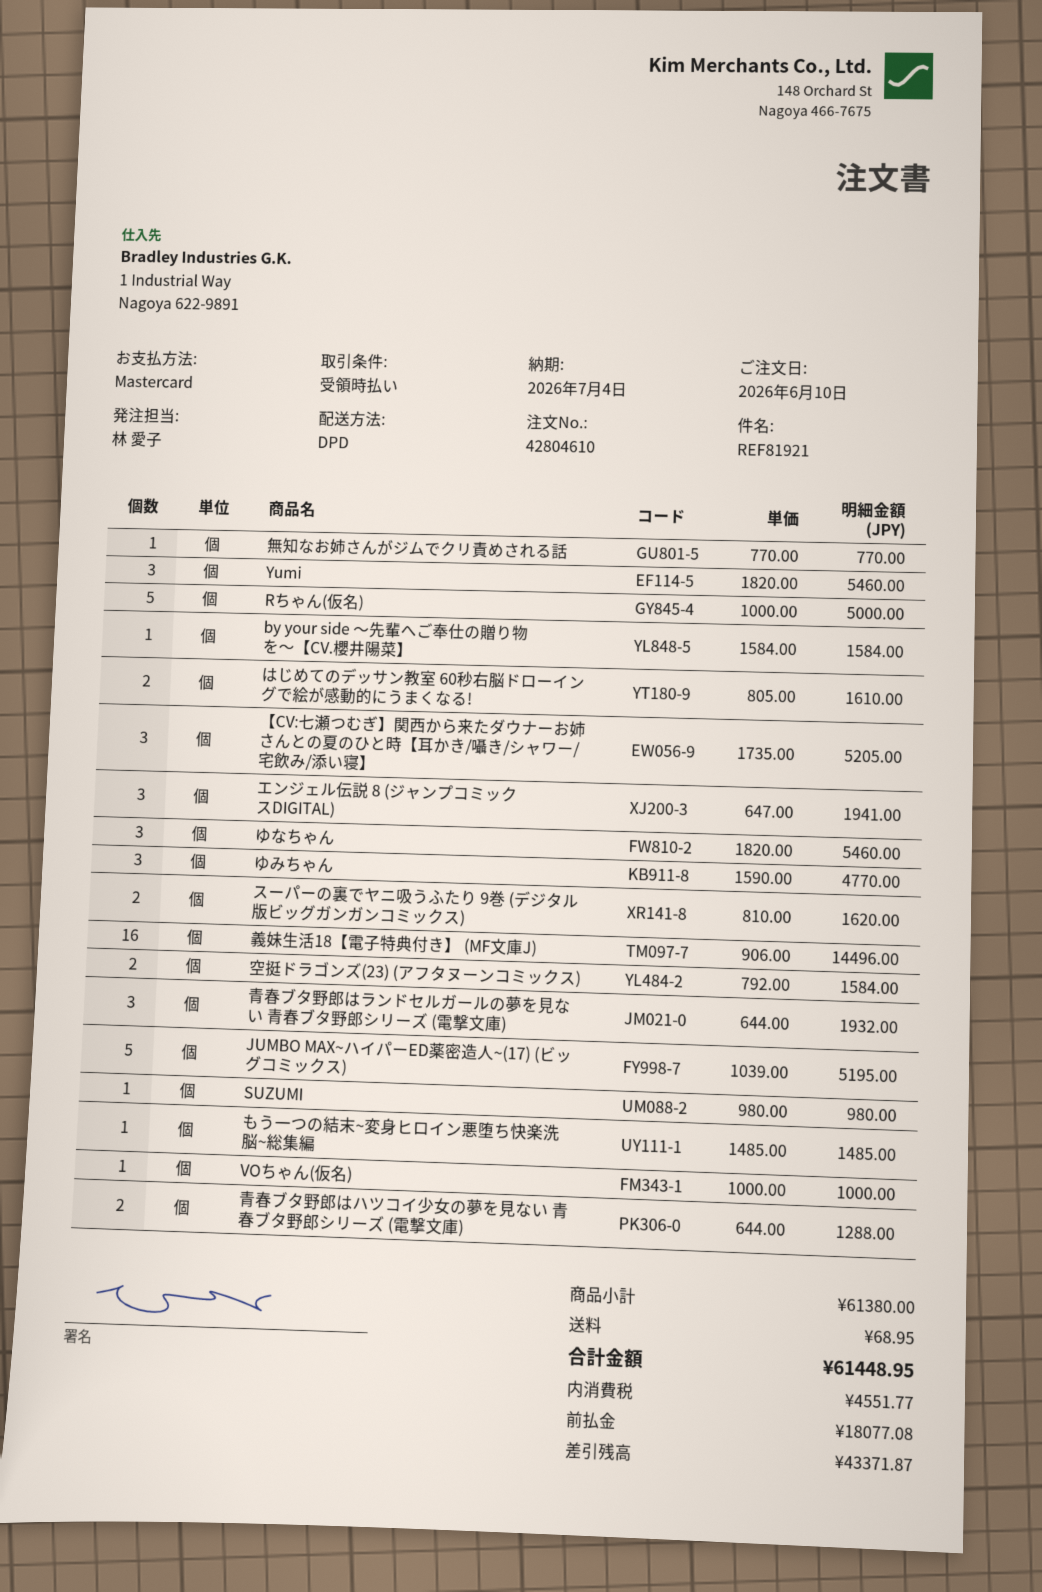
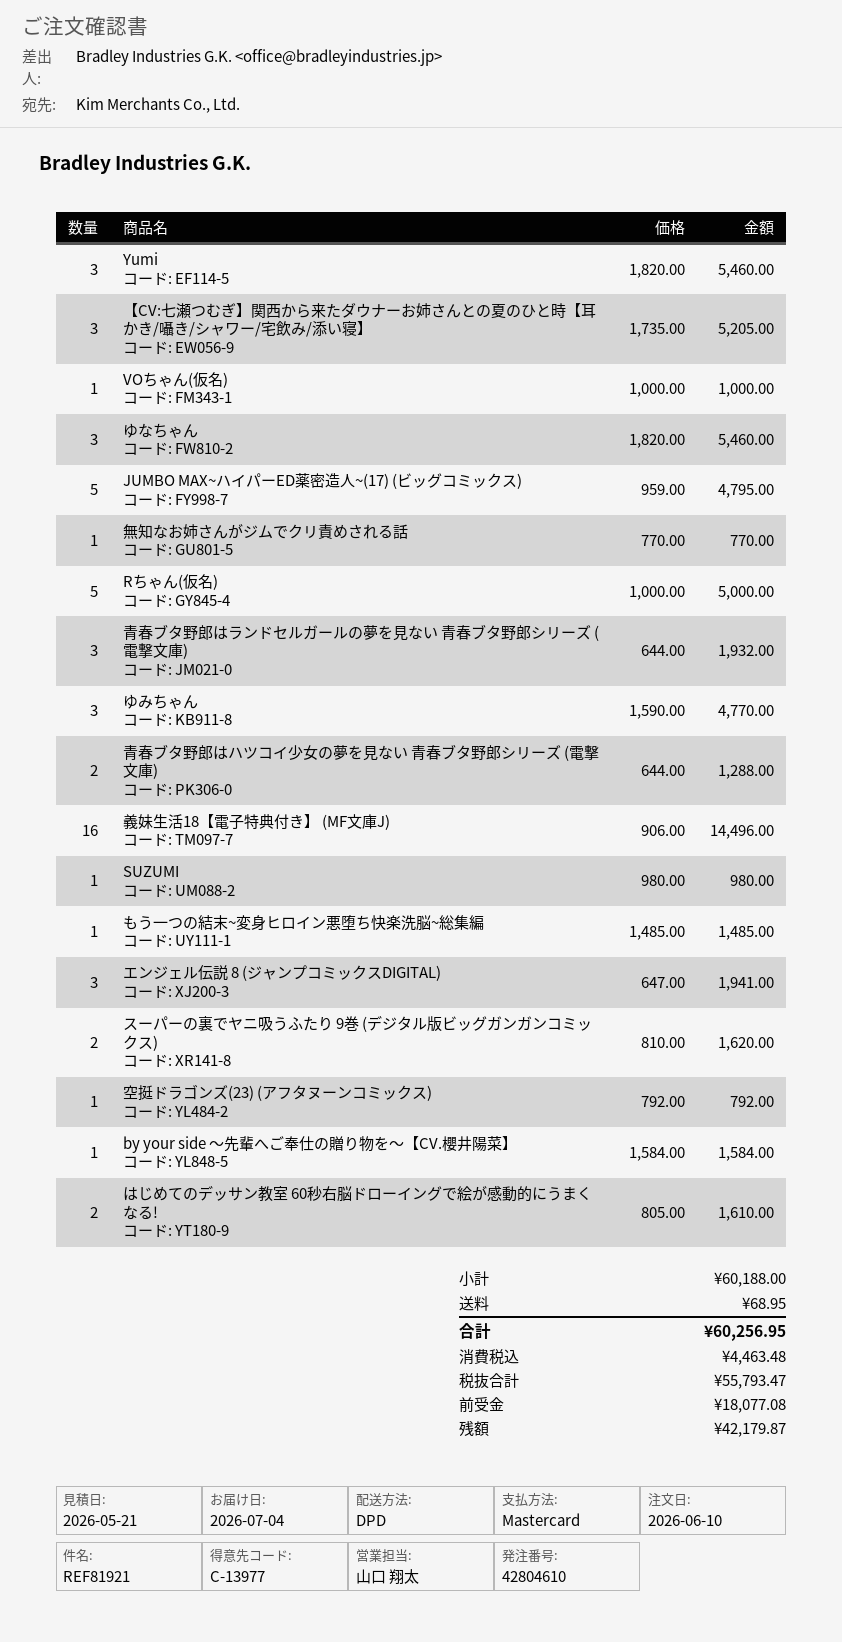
空挺ドラゴンズ(23) (アフタヌーンコミックス): 2 x 792.00 = 1584.00 -> 1 x 792.00 = 792.00
JUMBO MAX~ハイパーED薬密造人~(17) (ビッグコミックス): 5 x 1039.00 = 5195.00 -> 5 x 959.00 = 4795.00
subtotal: 61380.00 -> 60188.00
tax: 4551.77 -> 4463.48
total: 61448.95 -> 60256.95
balance: 43371.87 -> 42179.87

